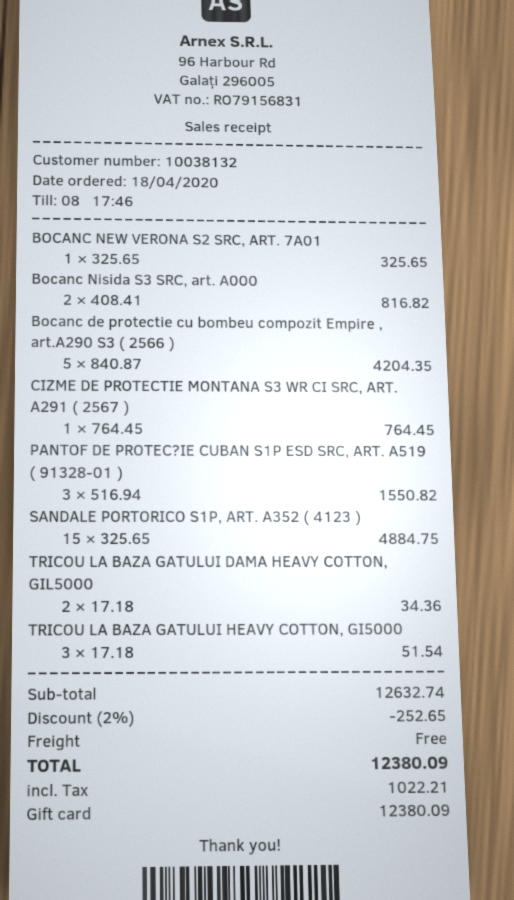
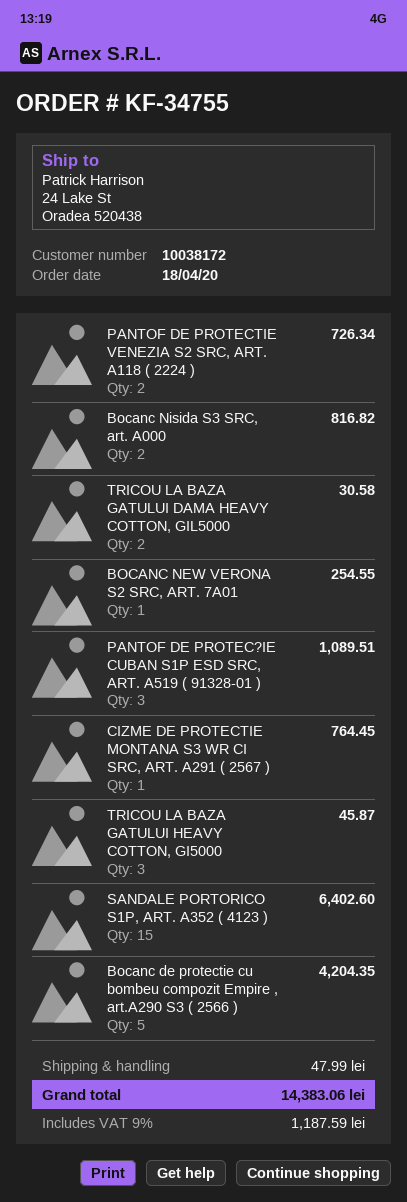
customer number: 10038132 -> 10038172
BOCANC NEW VERONA S2 SRC, ART. 7A01: 1 for 325.65 -> 1 for 254.55
PANTOF DE PROTEC?IE CUBAN S1P ESD SRC, ART. A519 ( 91328-01 ): 3 for 1550.82 -> 3 for 1089.51
SANDALE PORTORICO S1P, ART. A352 ( 4123 ): 15 for 4884.75 -> 15 for 6402.60
TRICOU LA BAZA GATULUI DAMA HEAVY COTTON, GIL5000: 2 for 34.36 -> 2 for 30.58
TRICOU LA BAZA GATULUI HEAVY COTTON, GI5000: 3 for 51.54 -> 3 for 45.87
PANTOF DE PROTECTIE VENEZIA S2 SRC, ART. A118 ( 2224 ): none -> 2 for 726.34
discount: 2% = 252.65 -> none
shipping: 0.00 -> 47.99
tax: 1022.21 -> 1187.59
total: 12380.09 -> 14383.06

